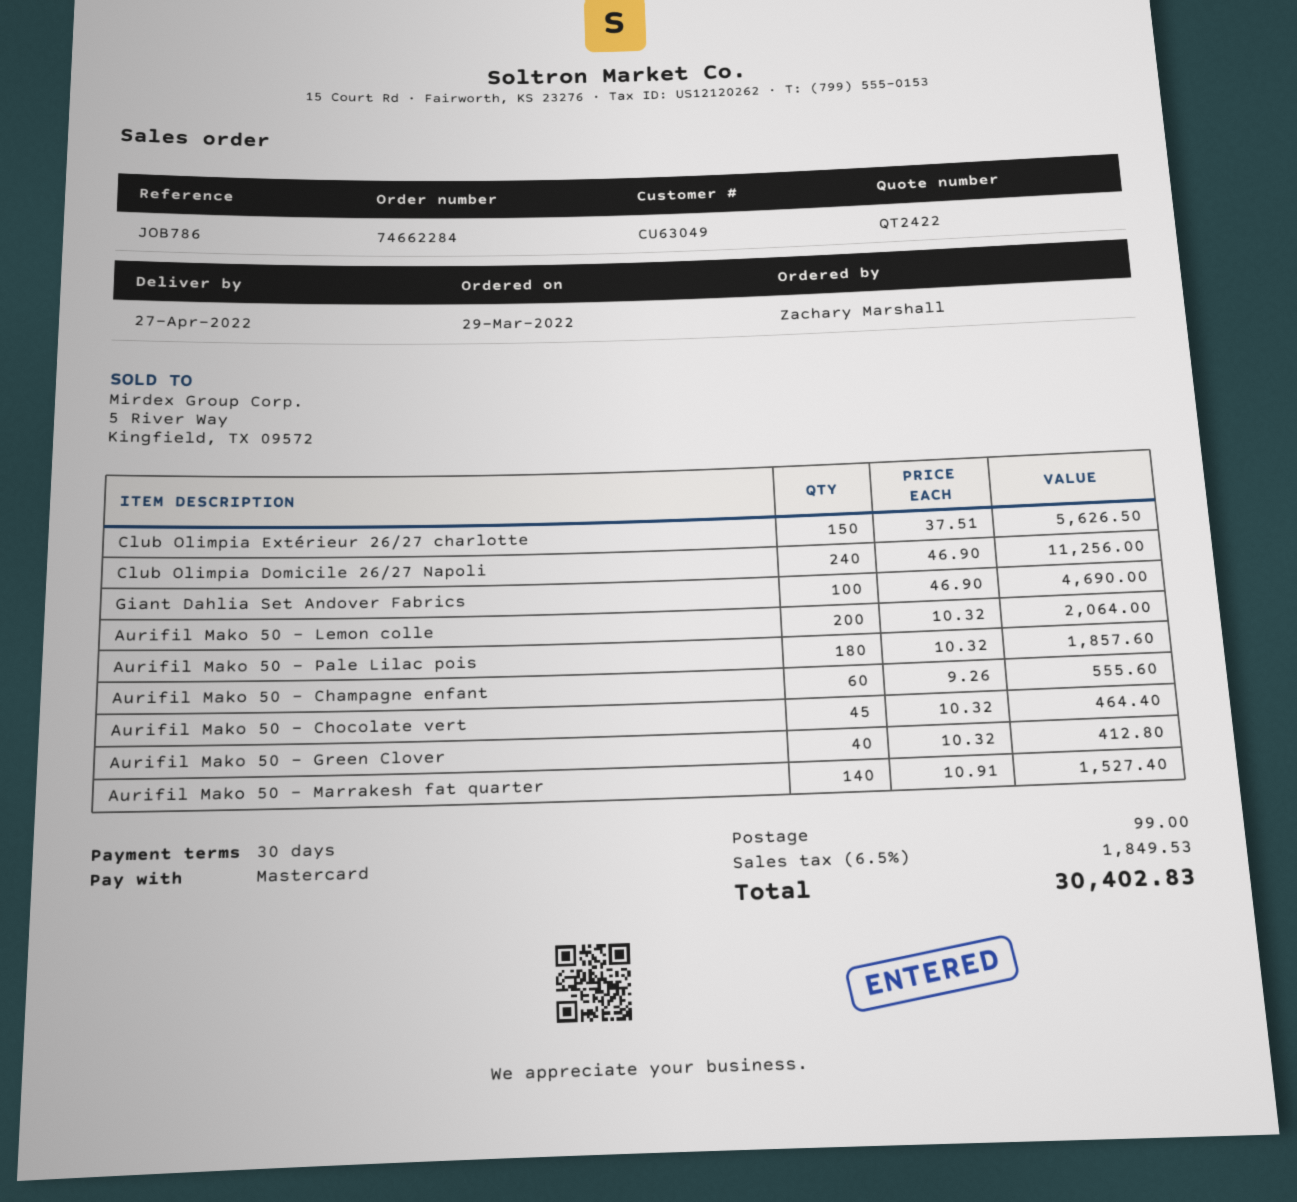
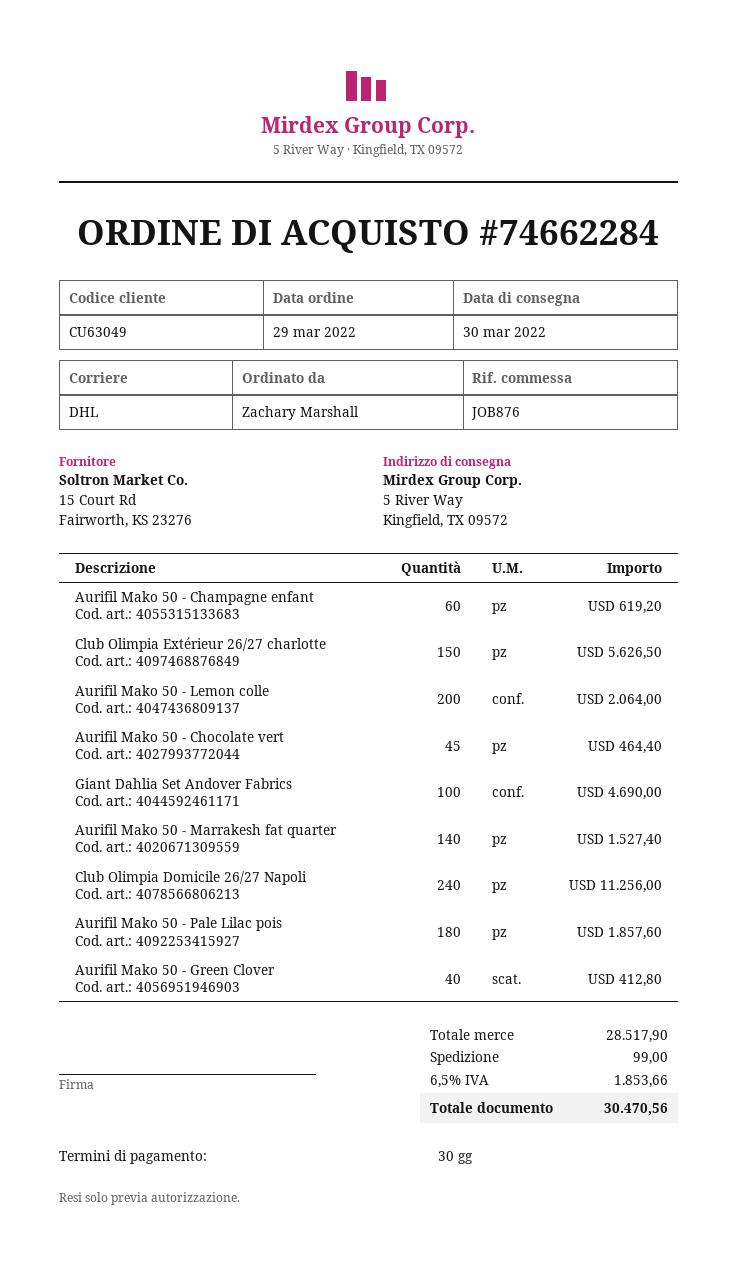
delivery date: 2022-04-27 -> 2022-03-30
reference: JOB786 -> JOB876
Aurifil Mako 50 - Champagne enfant: 60 for 555.60 -> 60 for 619.20
tax: 6.5% = 1849.53 -> 6.5% = 1853.66
total: 30402.83 -> 30470.56

